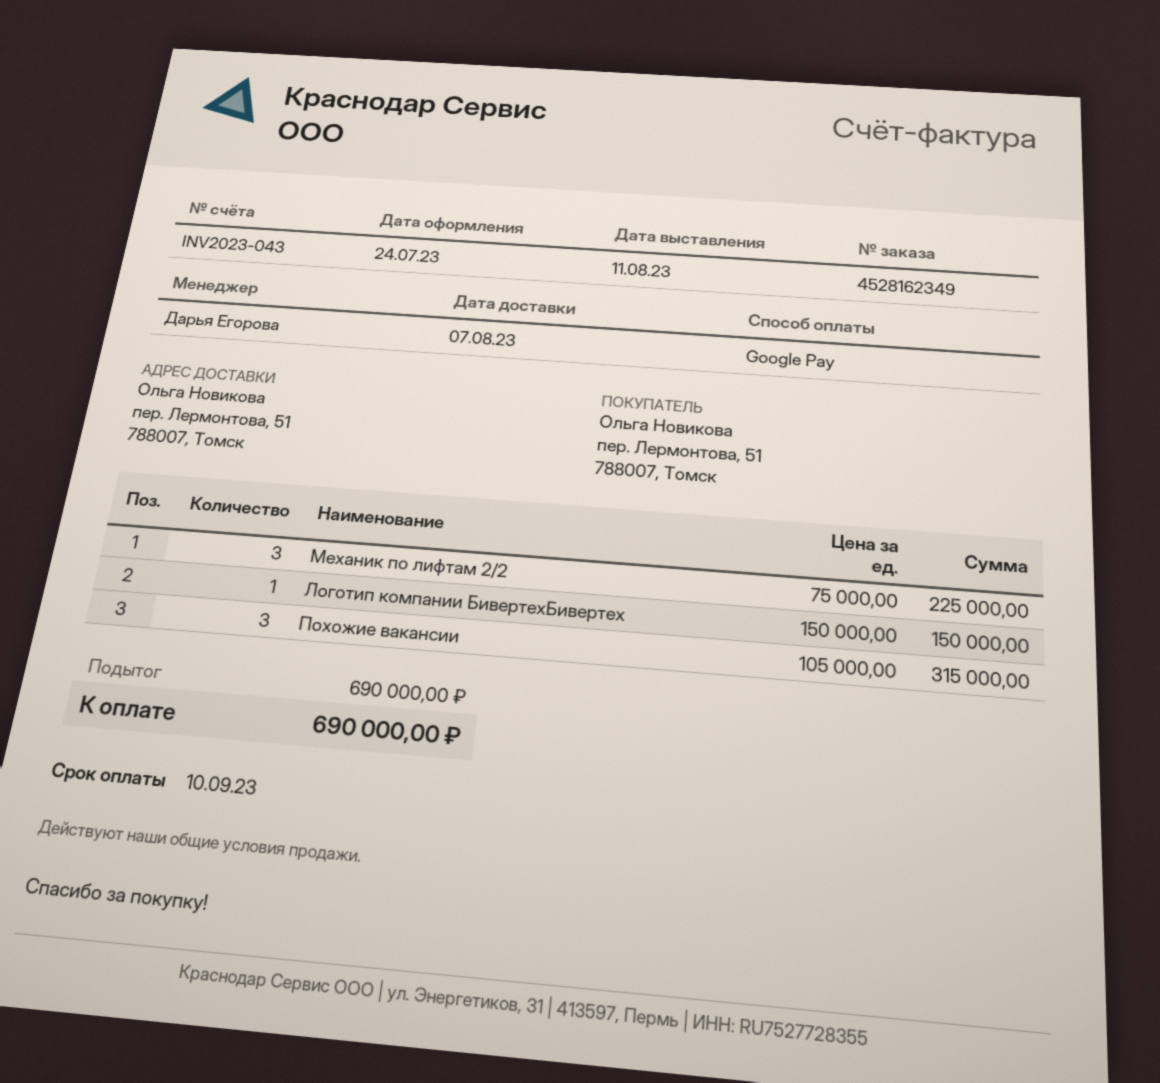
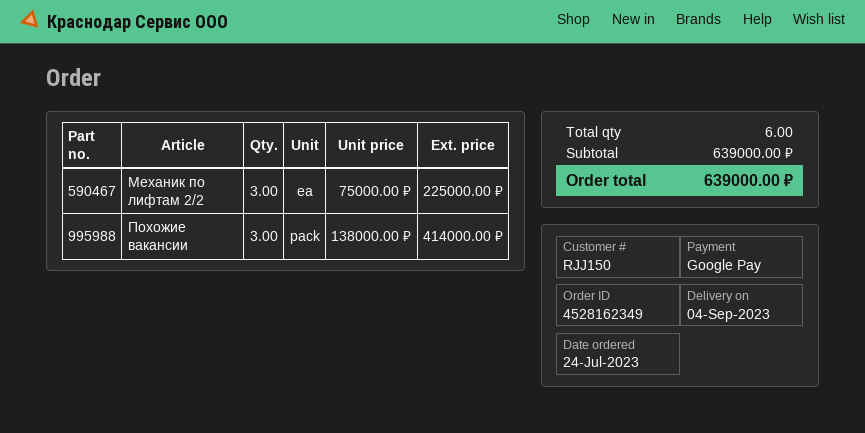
delivery date: 2023-08-07 -> 2023-09-04
Логотип компании БивертехБивертех: 1 x 150000.00 = 150000.00 -> none
Похожие вакансии: 3 x 105000.00 = 315000.00 -> 3 x 138000.00 = 414000.00
subtotal: 690000.00 -> 639000.00
total: 690000.00 -> 639000.00

